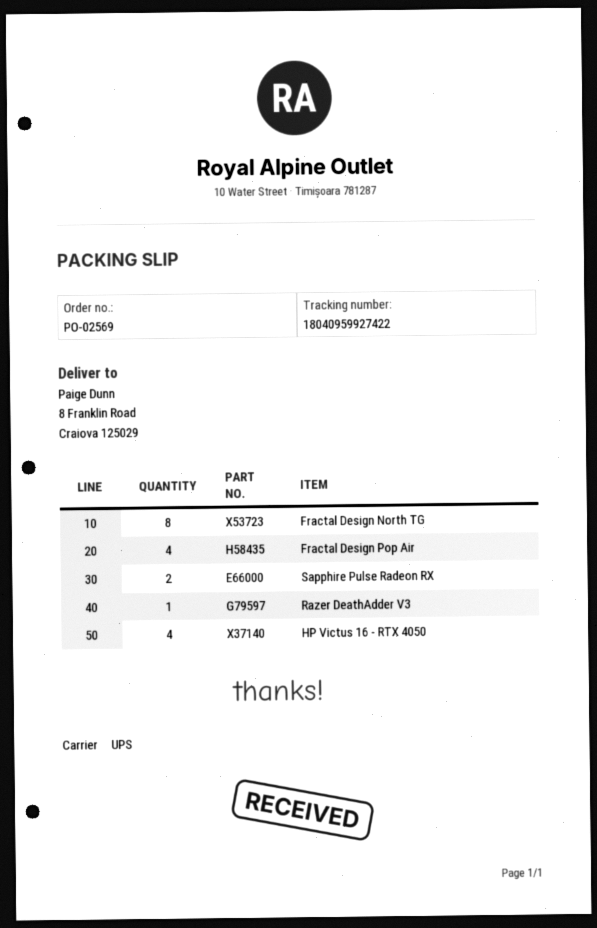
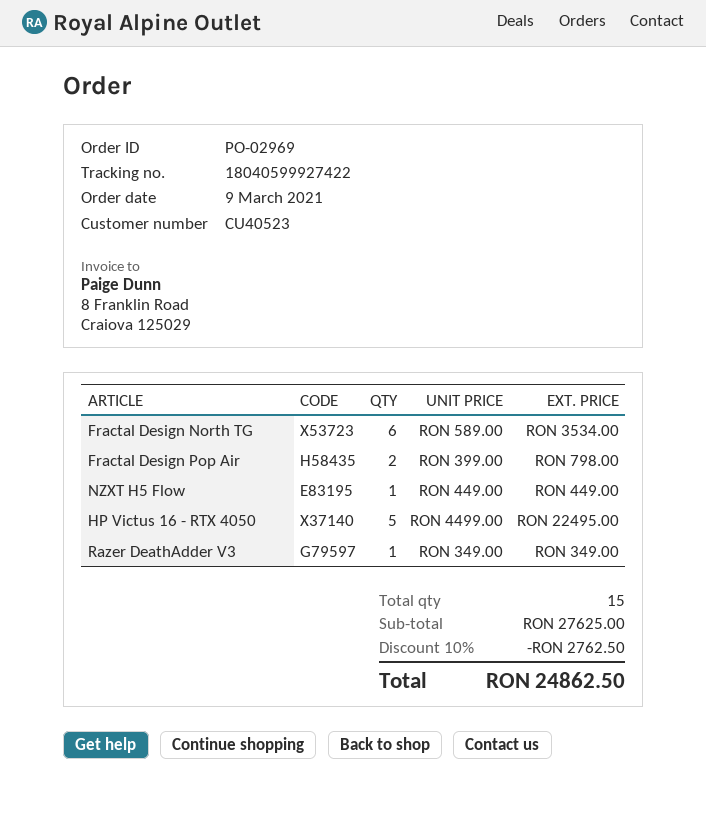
order number: PO-02569 -> PO-02969
tracking number: 18040959927422 -> 18040599927422
Fractal Design North TG: 8 -> 6
Fractal Design Pop Air: 4 -> 2
Sapphire Pulse Radeon RX: 2 -> none
HP Victus 16 - RTX 4050: 4 -> 5
NZXT H5 Flow: none -> 1

